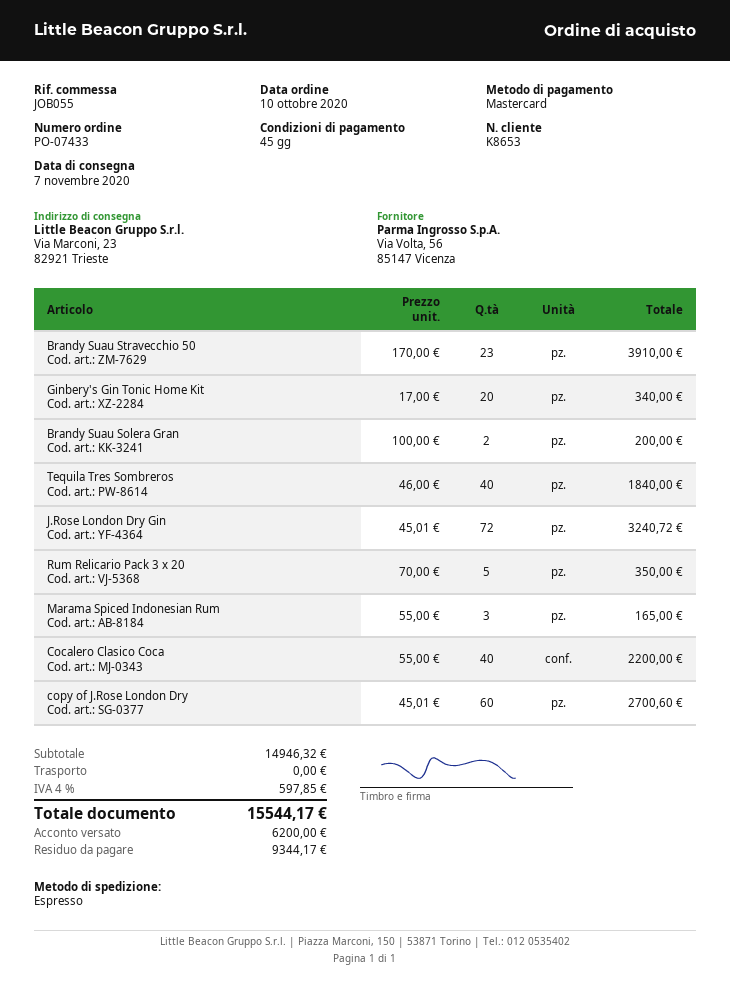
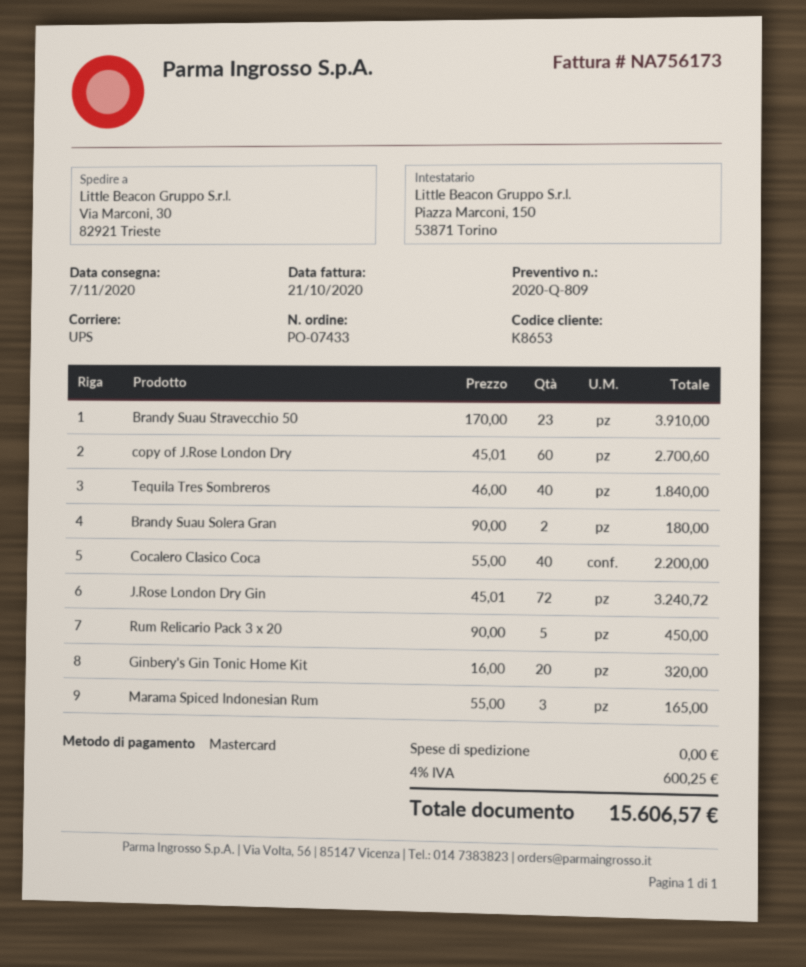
shipping method: express -> UPS
ship to: Via Marconi, 23, 82921 Trieste -> Via Marconi, 30, 82921 Trieste
Ginbery's Gin Tonic Home Kit: 20 x 17.00 = 340.00 -> 20 x 16.00 = 320.00
Brandy Suau Solera Gran: 2 x 100.00 = 200.00 -> 2 x 90.00 = 180.00
Rum Relicario Pack 3 x 20: 5 x 70.00 = 350.00 -> 5 x 90.00 = 450.00
tax: 4% = 597.85 -> 4% = 600.25
total: 15544.17 -> 15606.57

